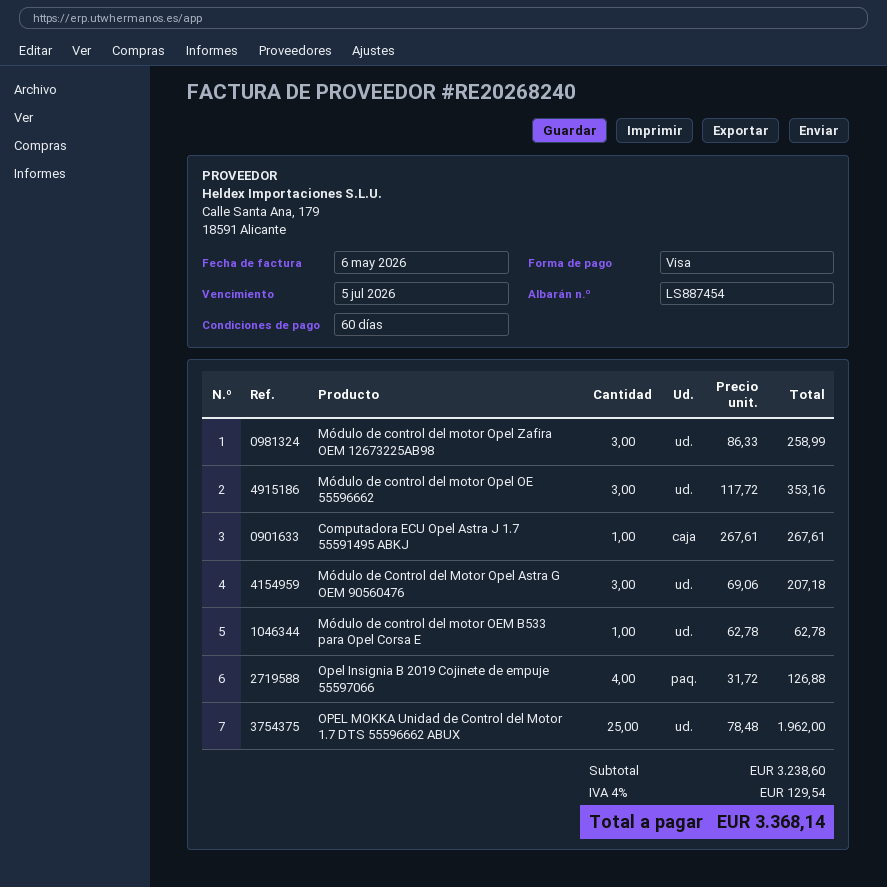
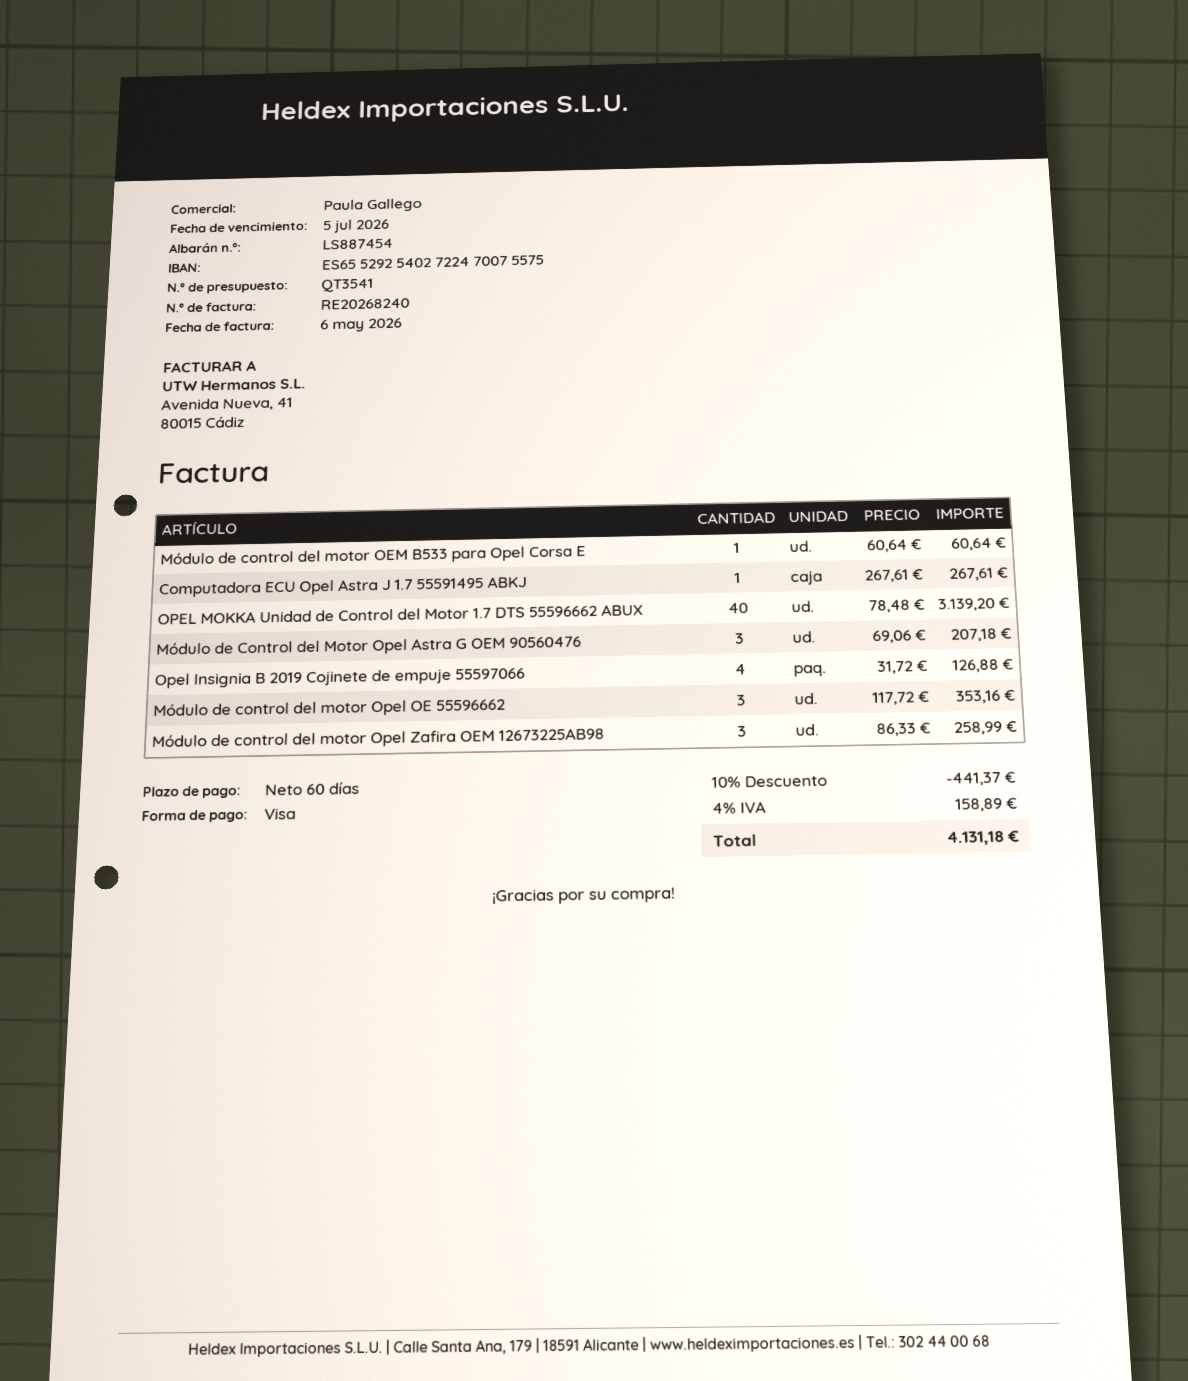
Módulo de control del motor OEM B533 para Opel Corsa E: 1 x 62.78 = 62.78 -> 1 x 60.64 = 60.64
OPEL MOKKA Unidad de Control del Motor 1.7 DTS 55596662 ABUX: 25 x 78.48 = 1962.00 -> 40 x 78.48 = 3139.20
discount: none -> 10% = 441.37
tax: 4% = 129.54 -> 4% = 158.89
total: 3368.14 -> 4131.18

